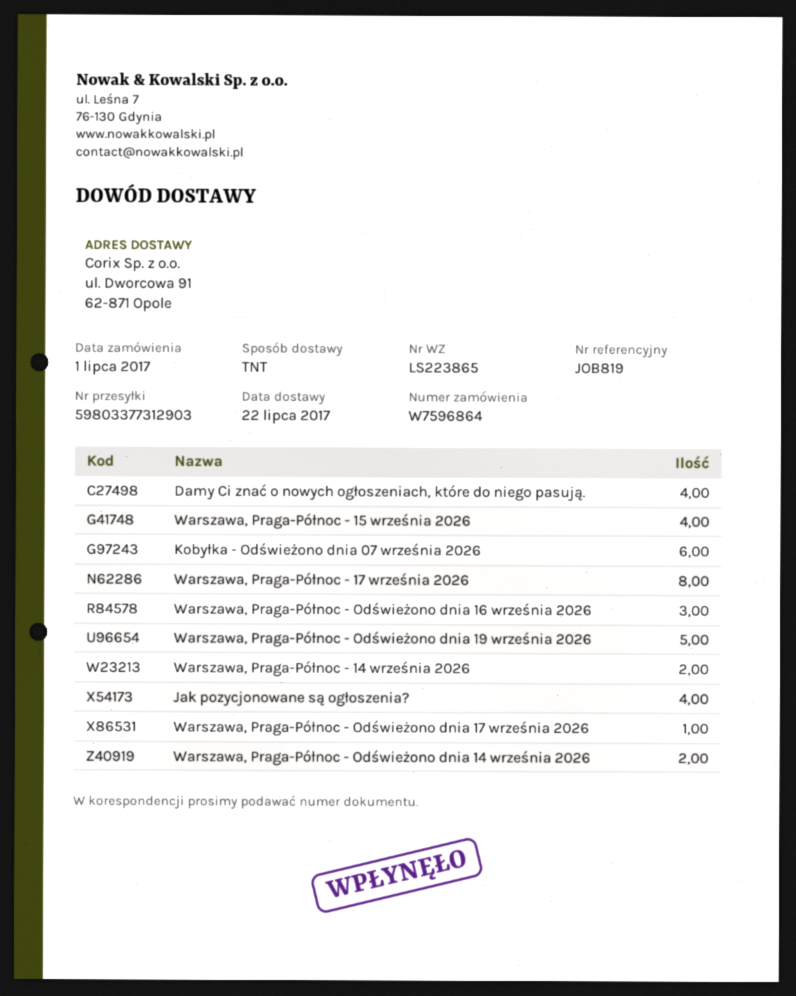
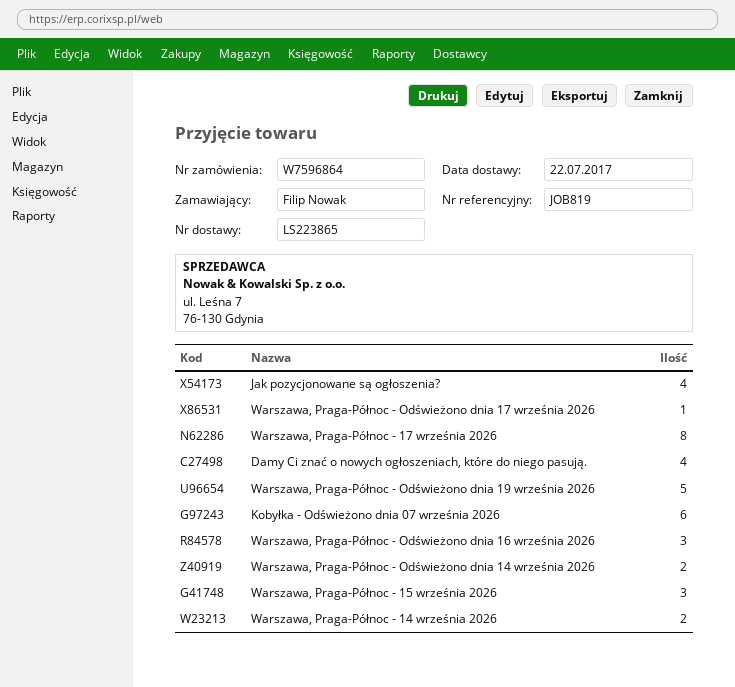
Warszawa, Praga-Północ - 15 września 2026: 4 -> 3

